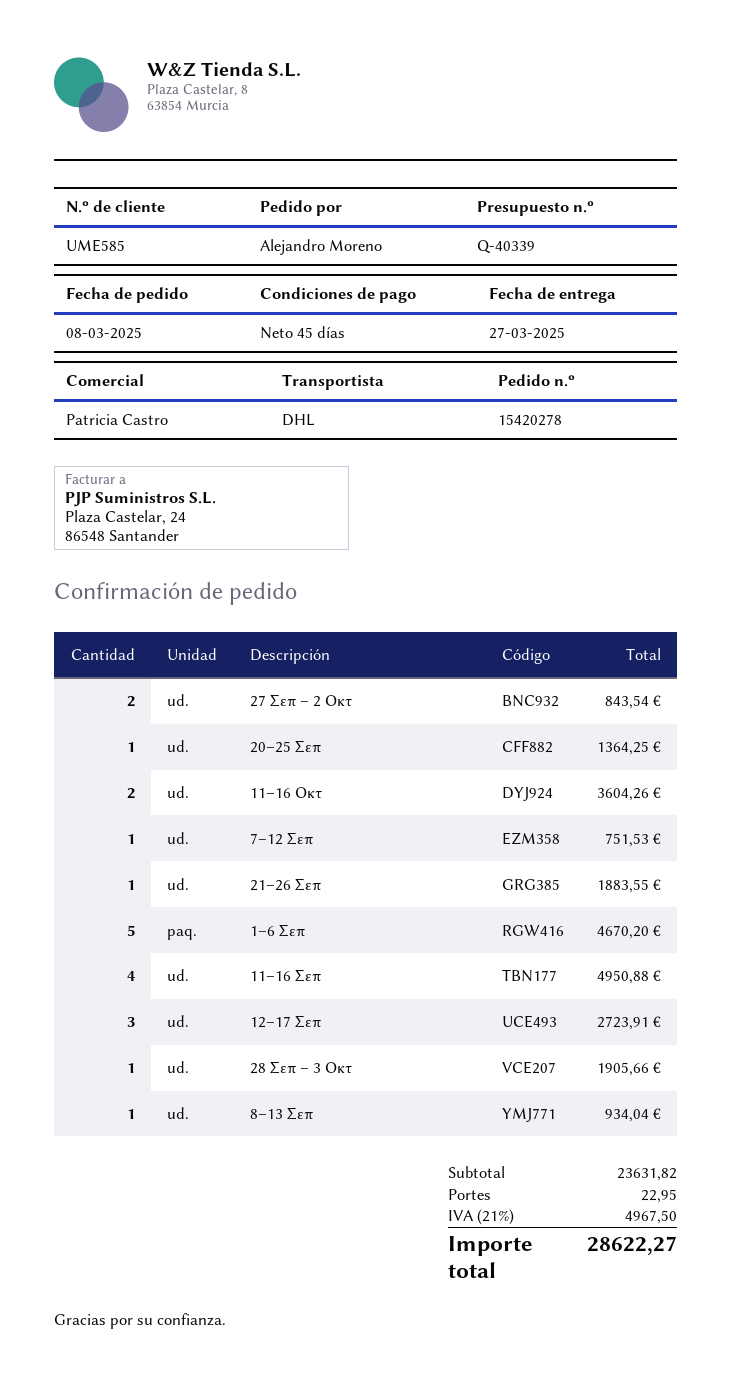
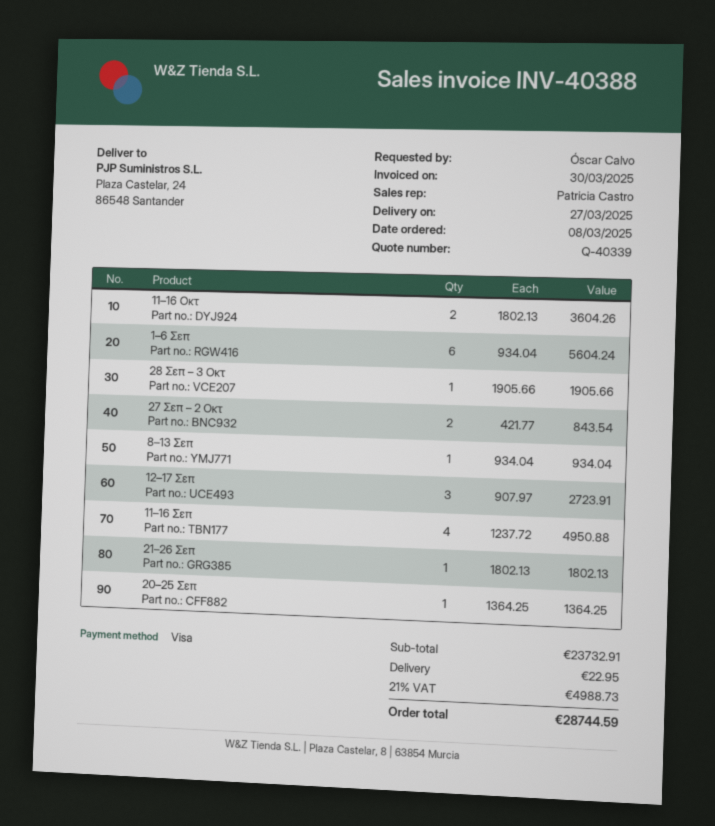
ordered by: Alejandro Moreno -> Óscar Calvo
7–12 Σεπ: 1 for 751.53 -> none
21–26 Σεπ: 1 for 1883.55 -> 1 for 1802.13
1–6 Σεπ: 5 for 4670.20 -> 6 for 5604.24
subtotal: 23631.82 -> 23732.91
tax: 21% = 4967.50 -> 21% = 4988.73
total: 28622.27 -> 28744.59

